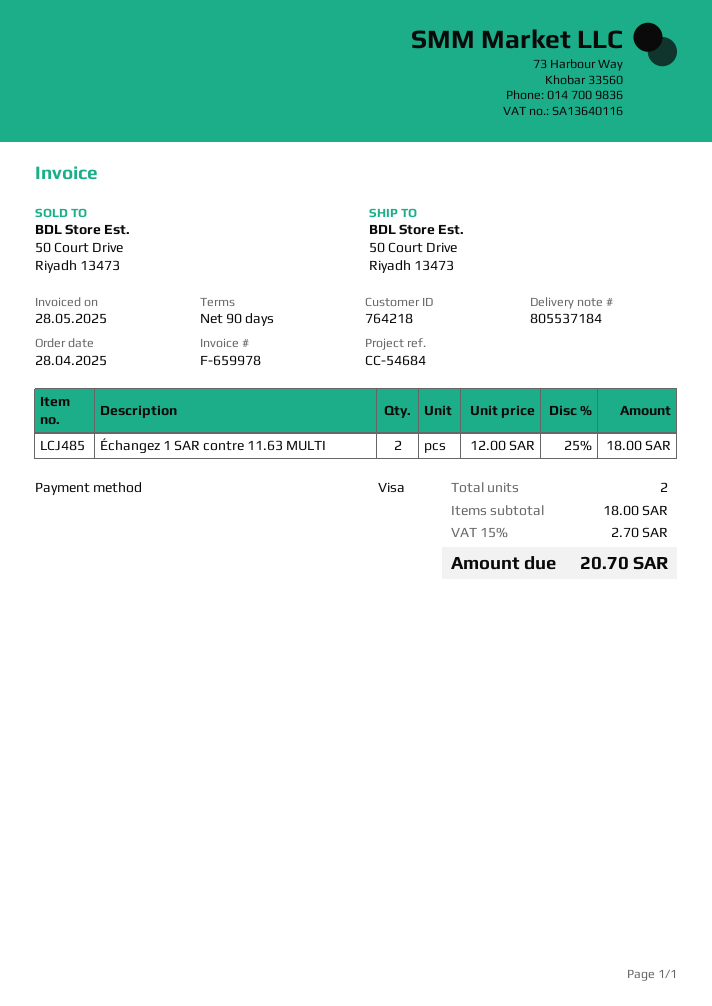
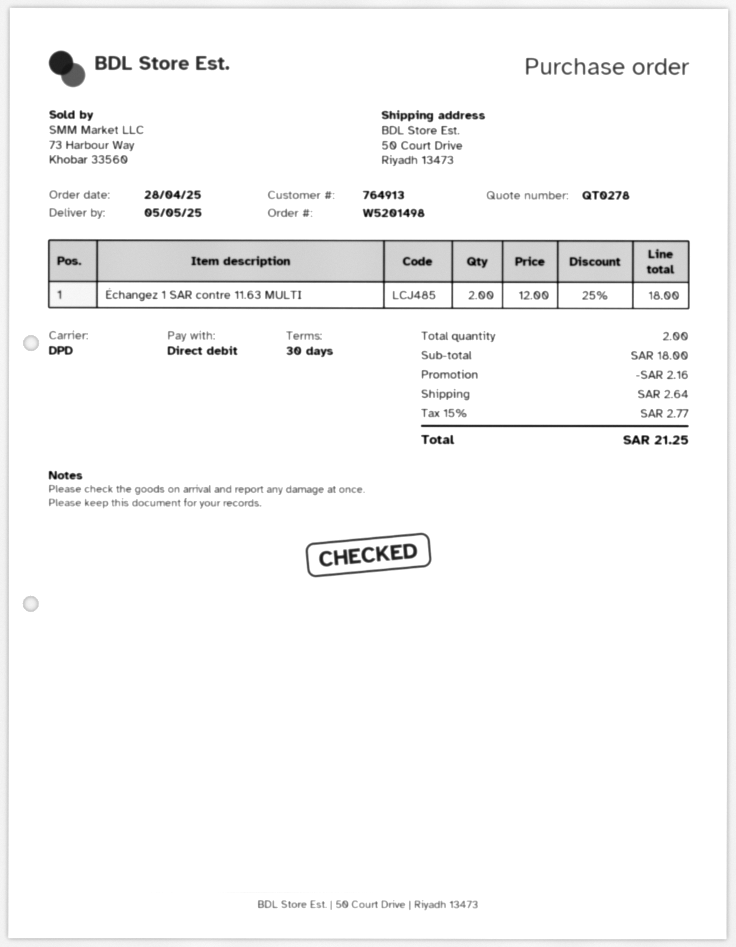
payment terms: 90 days -> 30 days
customer number: 764218 -> 764913
payment method: Visa -> direct debit
discount: none -> 2.16
shipping: none -> 2.64
tax: 15% = 2.70 -> 15% = 2.77
total: 20.70 -> 21.25

